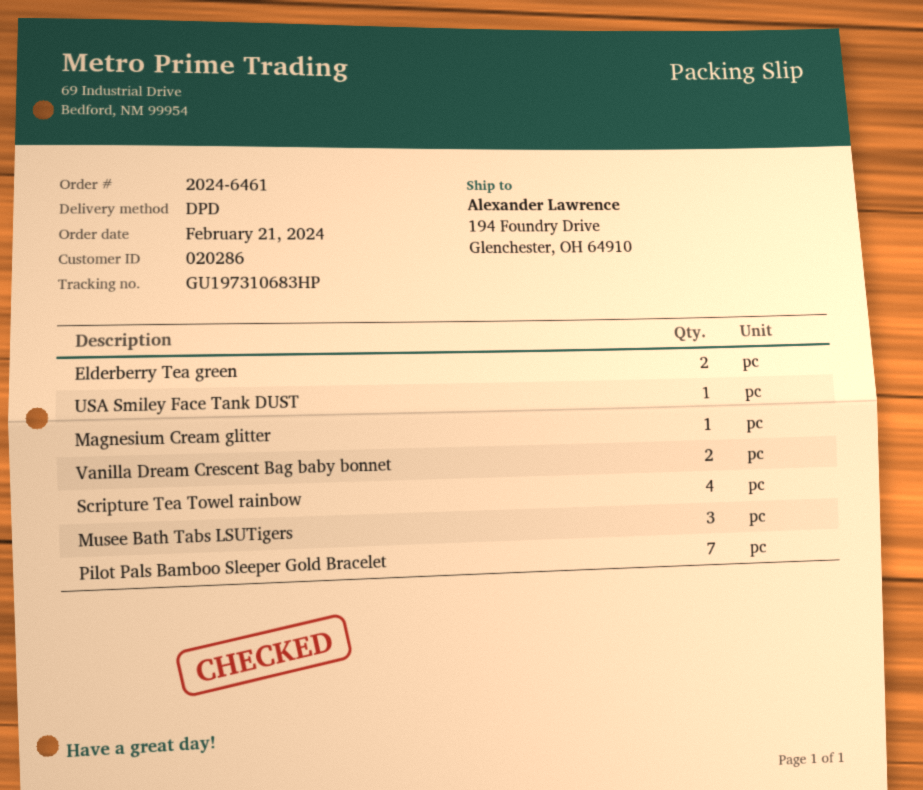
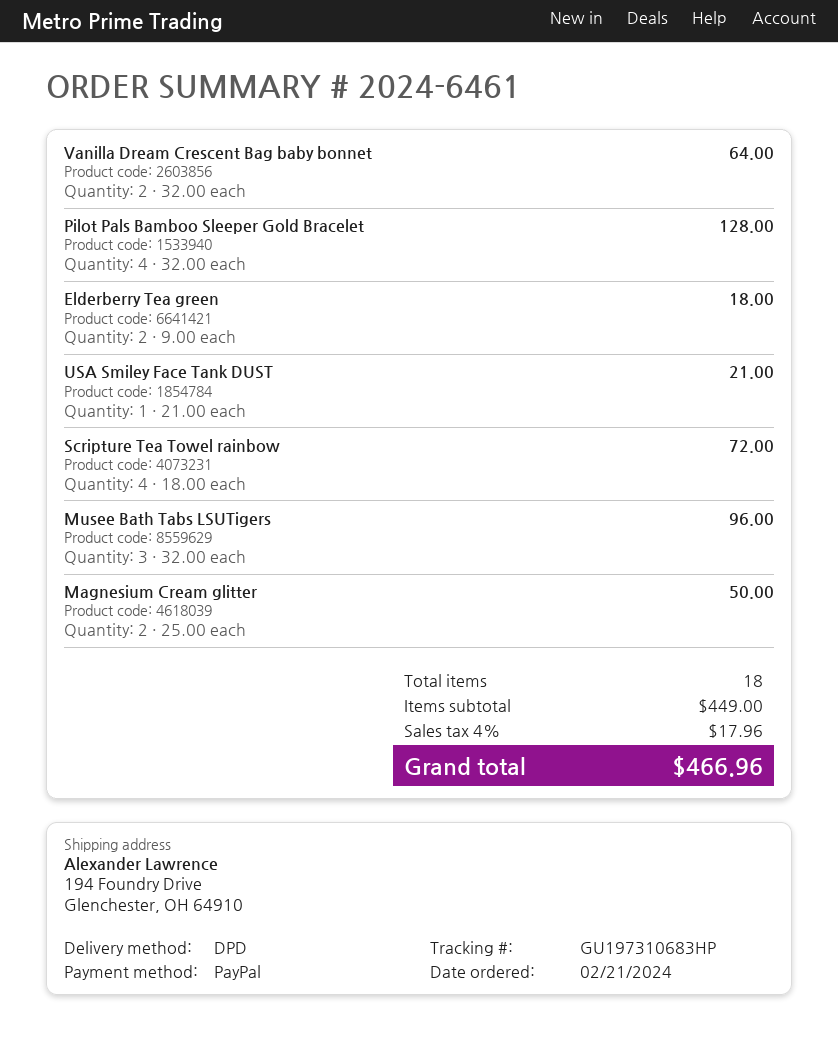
Magnesium Cream glitter: 1 -> 2
Pilot Pals Bamboo Sleeper Gold Bracelet: 7 -> 4

